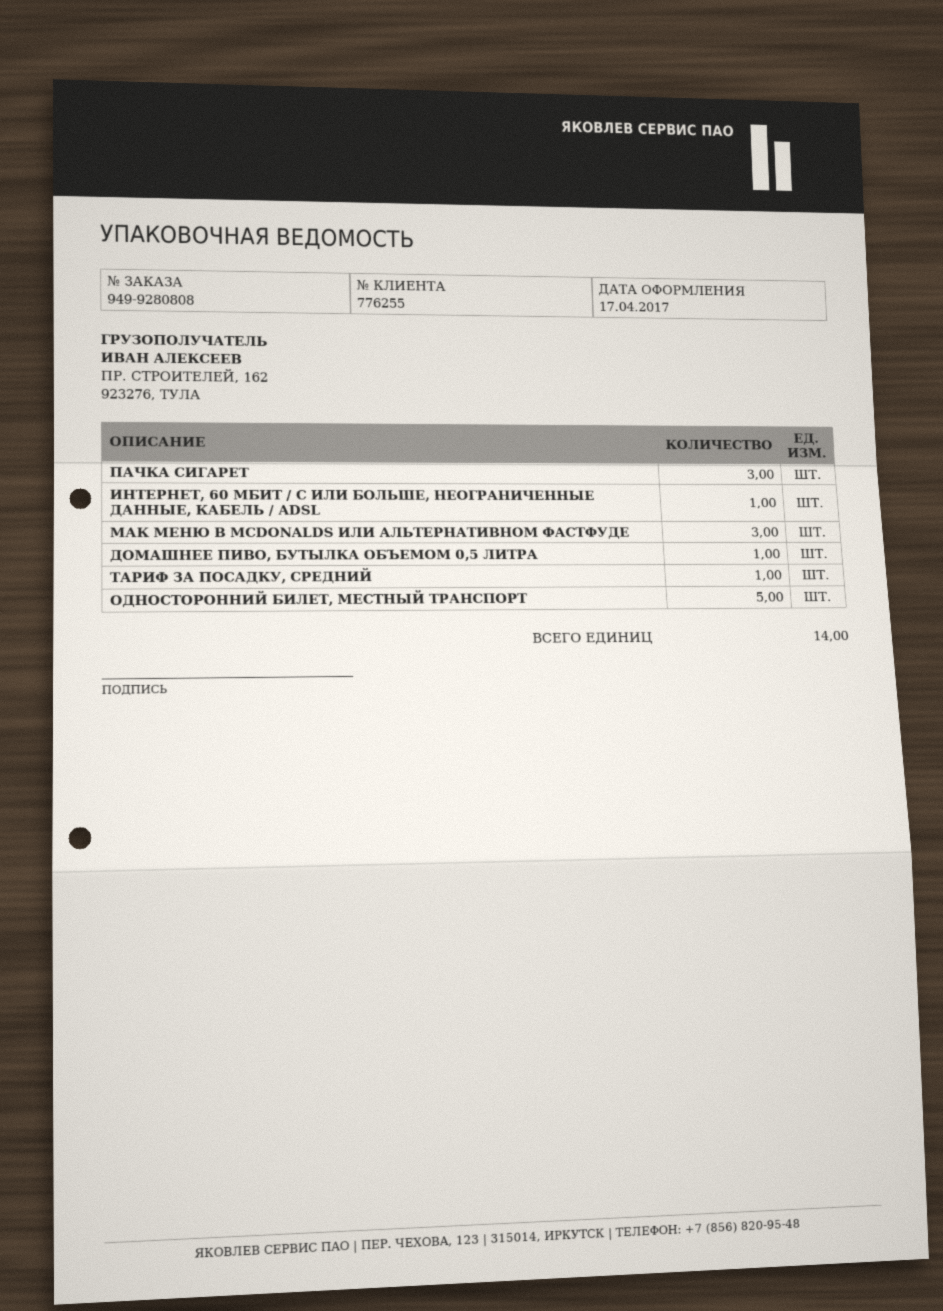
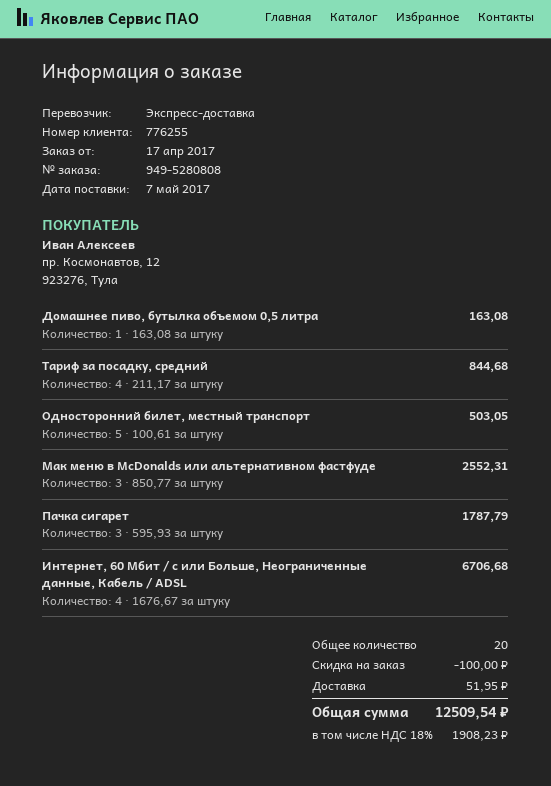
order number: 949-9280808 -> 949-5280808
ИНТЕРНЕТ, 60 МБИТ / С ИЛИ БОЛЬШЕ, НЕОГРАНИЧЕННЫЕ ДАННЫЕ, КАБЕЛЬ / ADSL: 1 -> 4
ТАРИФ ЗА ПОСАДКУ, СРЕДНИЙ: 1 -> 4
total quantity: 14 -> 20

